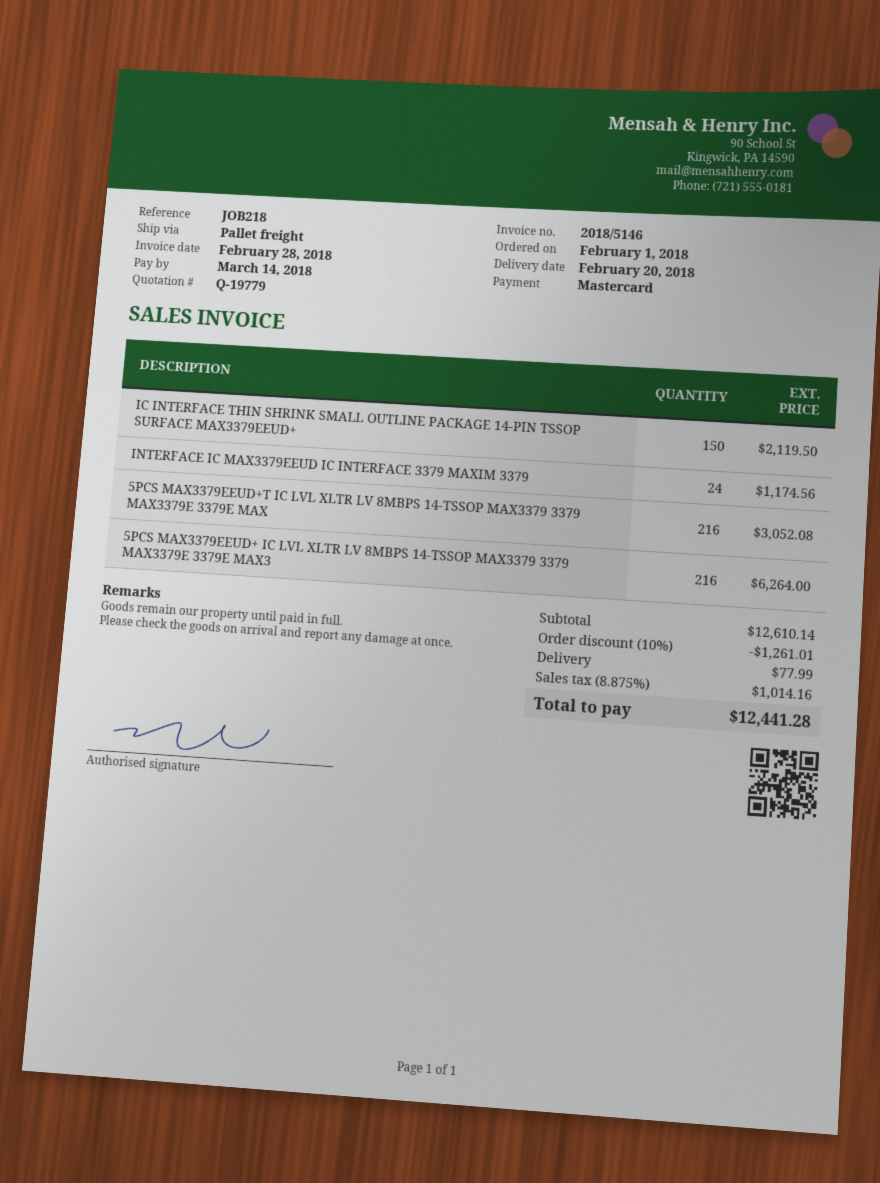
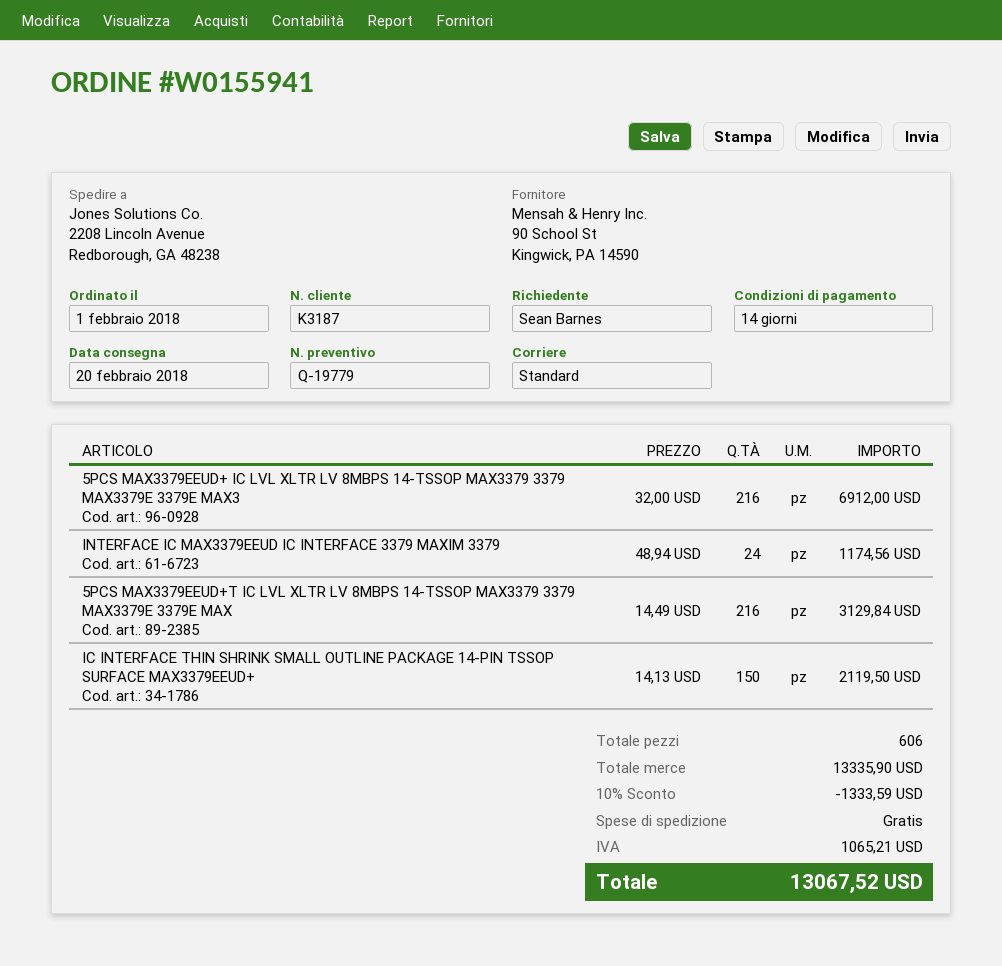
shipping method: pallet freight -> standard
5PCS MAX3379EEUD+T IC LVL XLTR LV 8MBPS 14-TSSOP MAX3379 3379 MAX3379E 3379E MAX: 216 for 3052.08 -> 216 for 3129.84
5PCS MAX3379EEUD+ IC LVL XLTR LV 8MBPS 14-TSSOP MAX3379 3379 MAX3379E 3379E MAX3: 216 for 6264.00 -> 216 for 6912.00
subtotal: 12610.14 -> 13335.90
discount: 10% = 1261.01 -> 10% = 1333.59
shipping: 77.99 -> 0.00
tax: 1014.16 -> 1065.21
total: 12441.28 -> 13067.52

